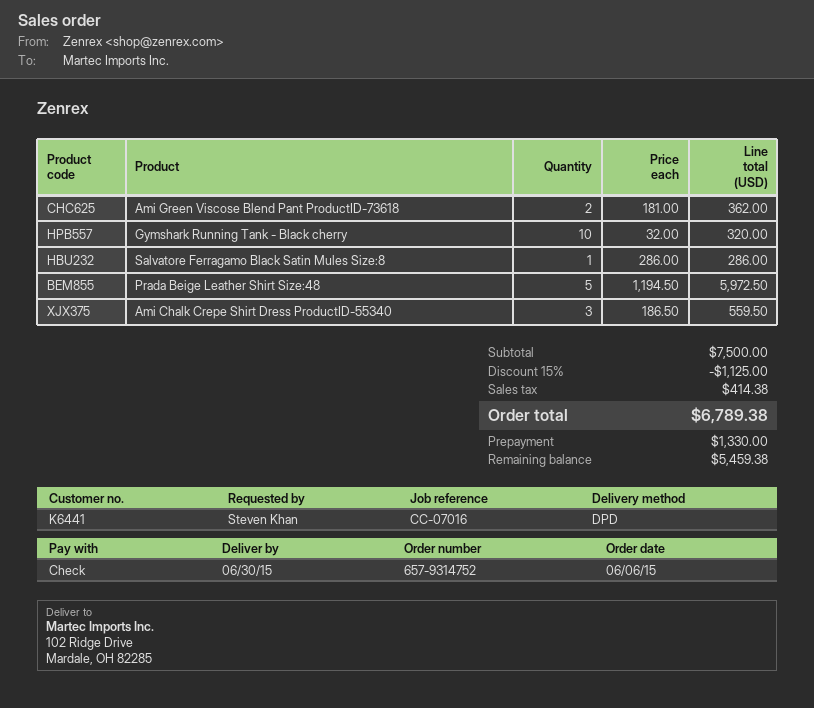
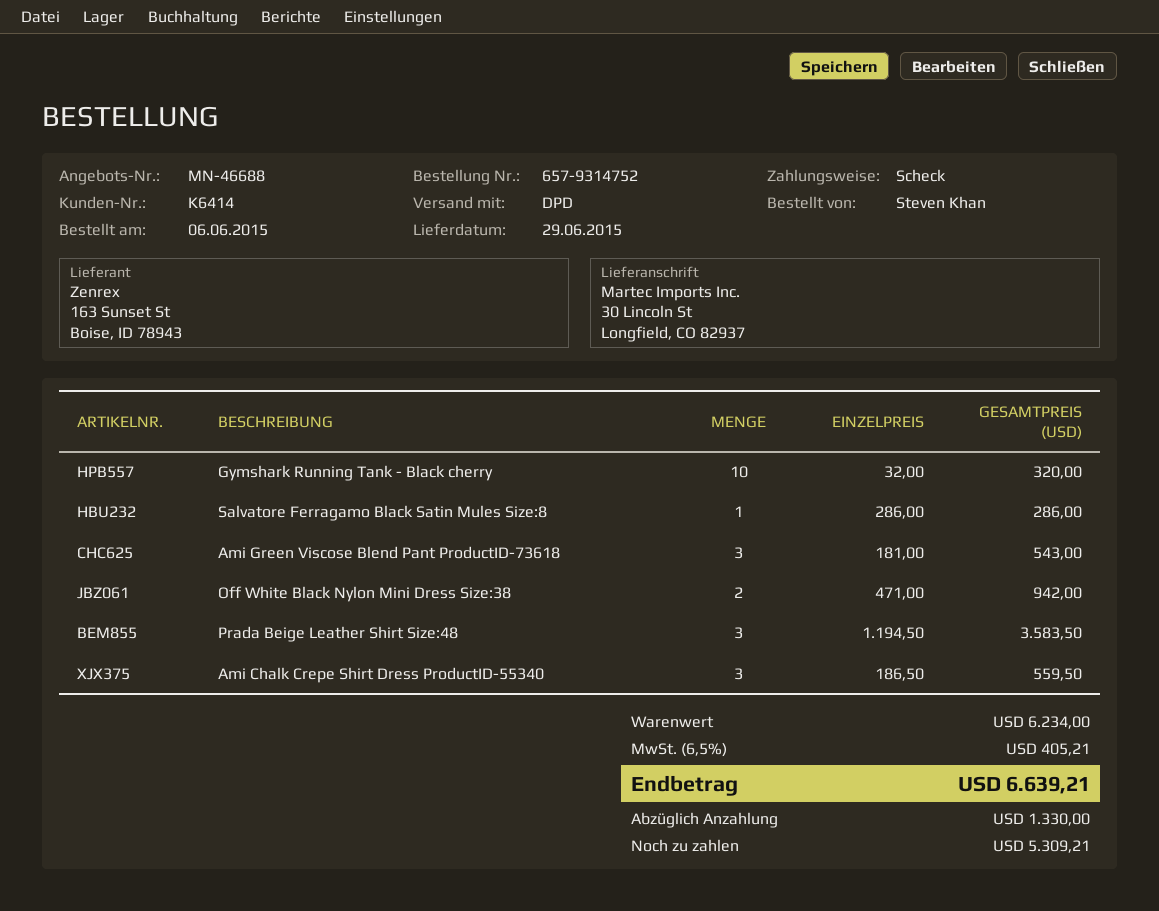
delivery date: 2015-06-30 -> 2015-06-29
customer number: K6441 -> K6414
ship to: 102 Ridge Drive, Mardale, OH 82285 -> 30 Lincoln St, Longfield, CO 82937
Ami Green Viscose Blend Pant ProductID-73618: 2 x 181.00 = 362.00 -> 3 x 181.00 = 543.00
Prada Beige Leather Shirt Size:48: 5 x 1194.50 = 5972.50 -> 3 x 1194.50 = 3583.50
Off White Black Nylon Mini Dress Size:38: none -> 2 x 471.00 = 942.00
subtotal: 7500.00 -> 6234.00
discount: 15% = 1125.00 -> none
tax: 414.38 -> 405.21
total: 6789.38 -> 6639.21
balance: 5459.38 -> 5309.21

